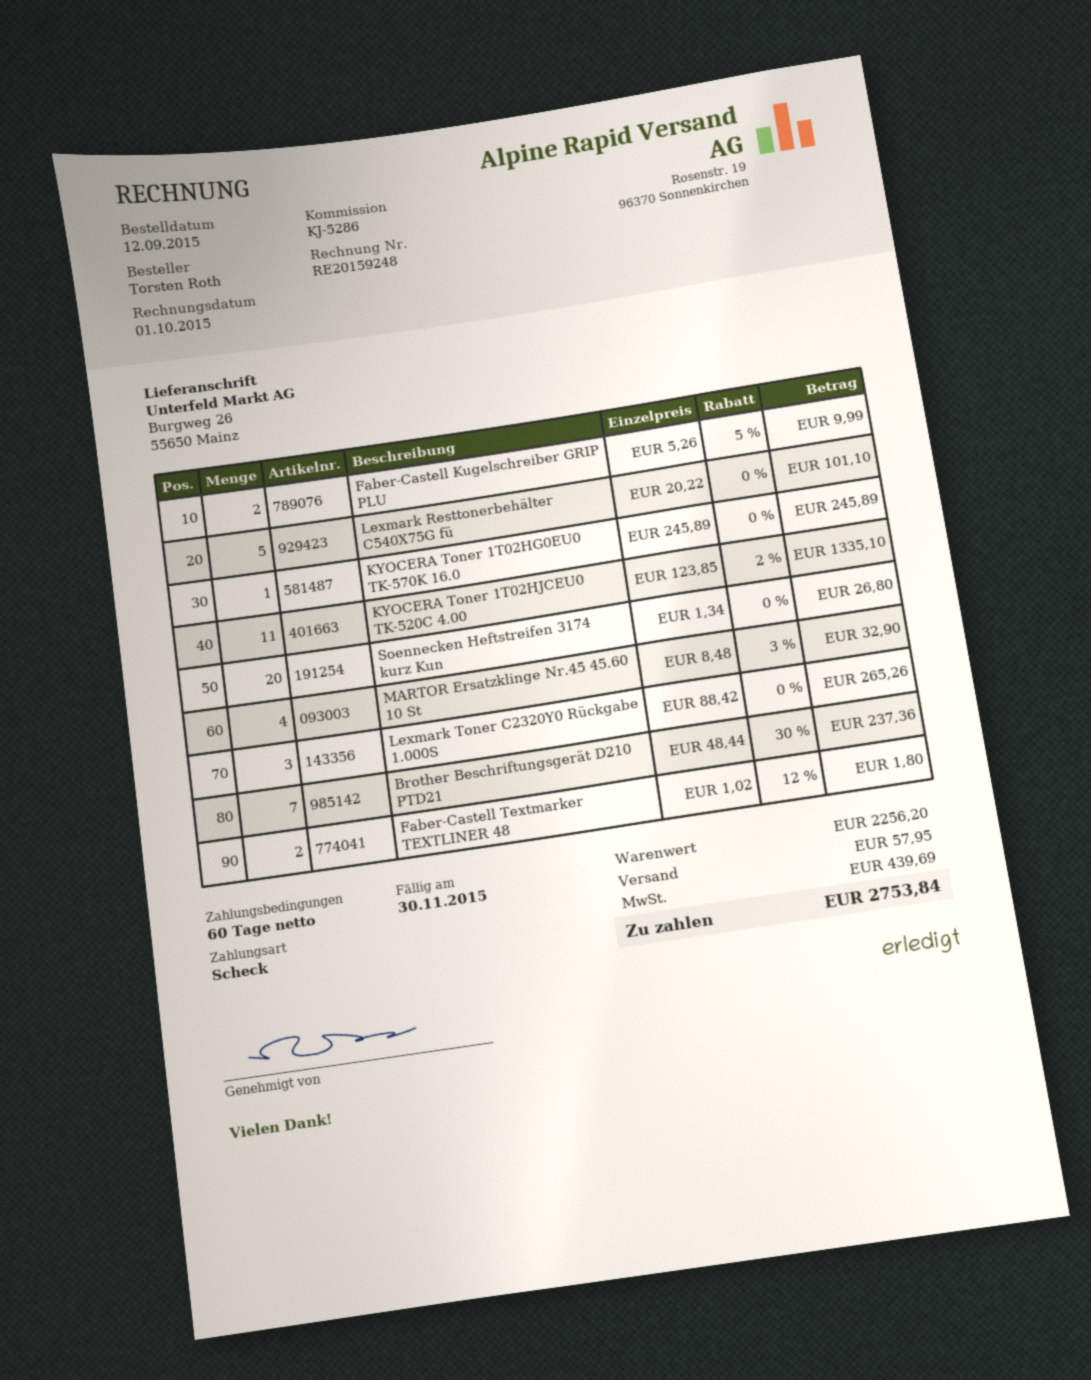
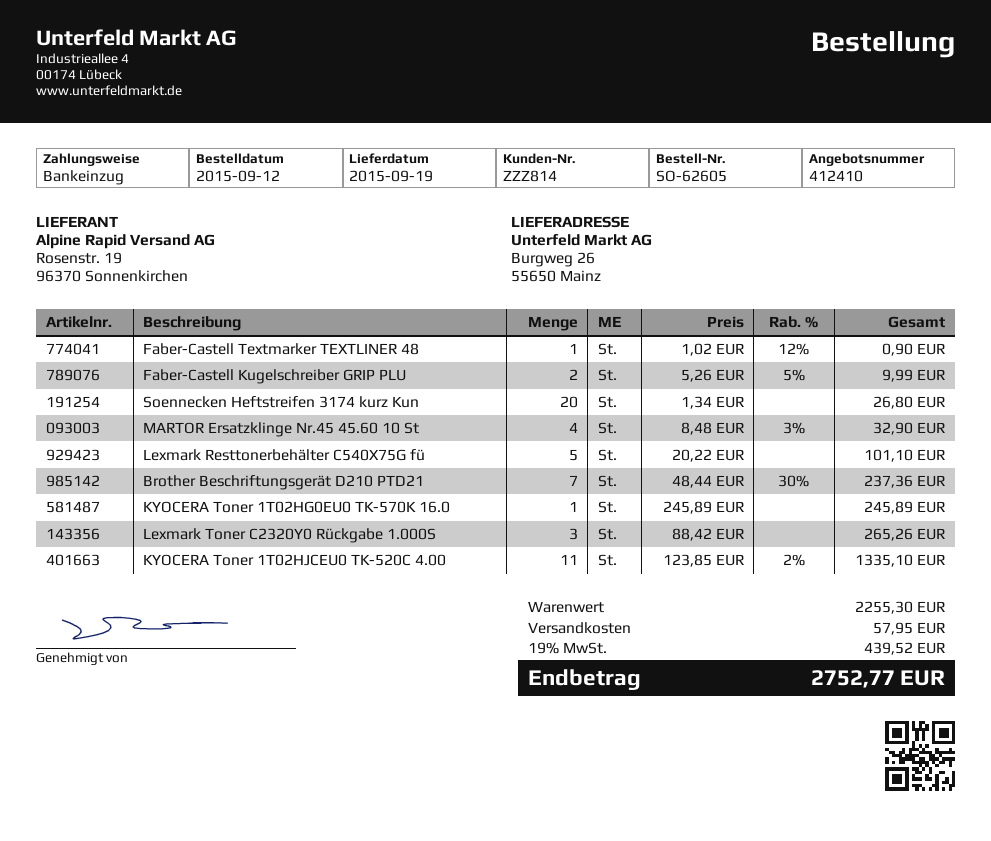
payment method: cheque -> direct debit
Faber-Castell Textmarker TEXTLINER 48: 2 x 1.02 - 12% = 1.80 -> 1 x 1.02 - 12% = 0.90
subtotal: 2256.20 -> 2255.30
tax: 439.69 -> 439.52
total: 2753.84 -> 2752.77

